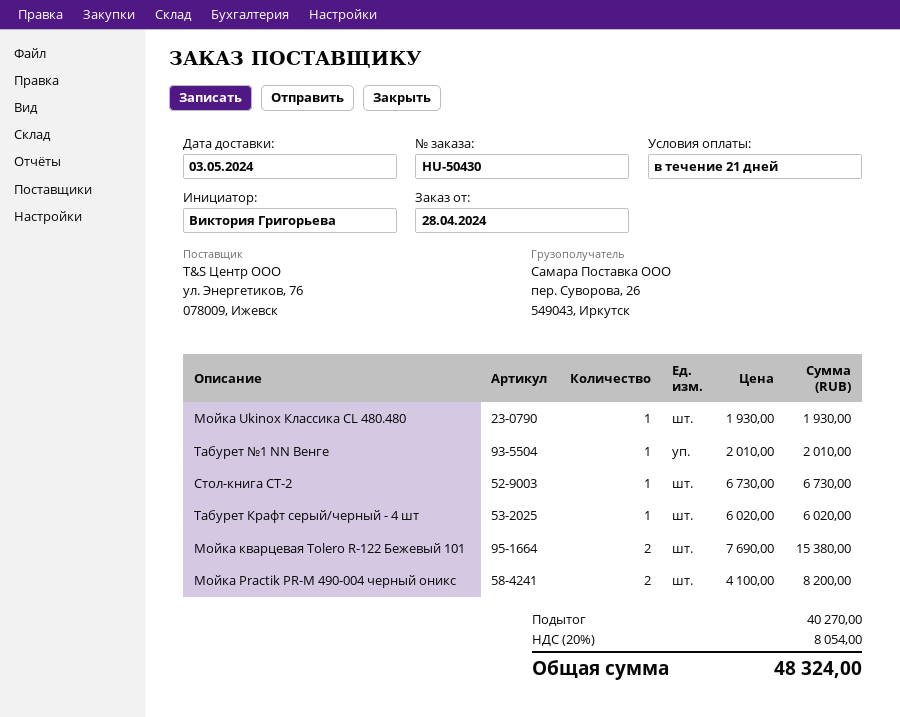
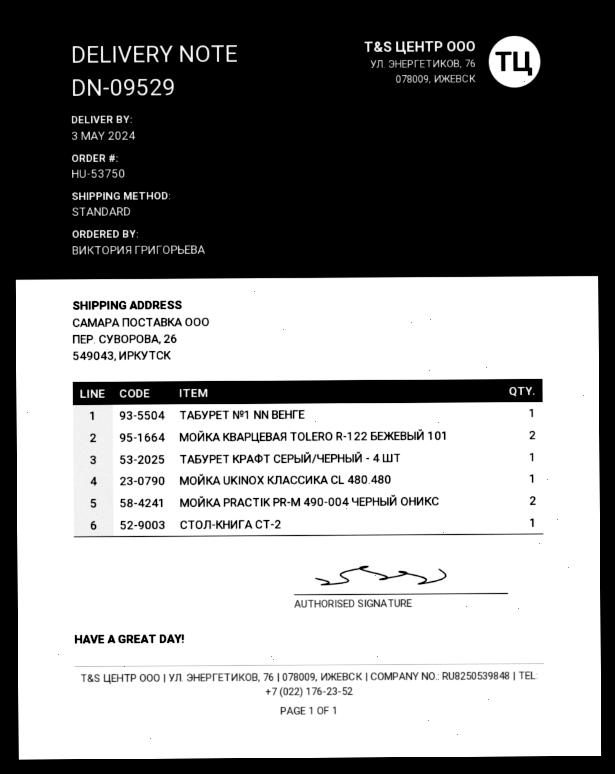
order number: HU-50430 -> HU-53750

